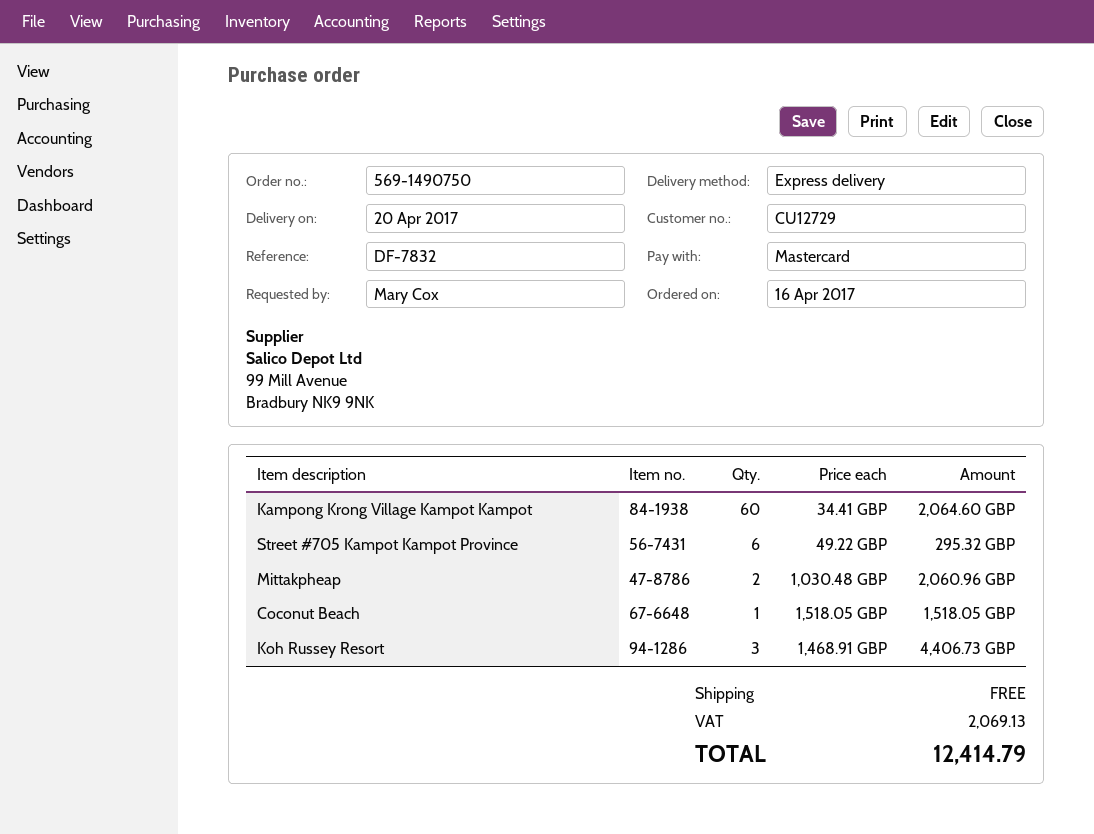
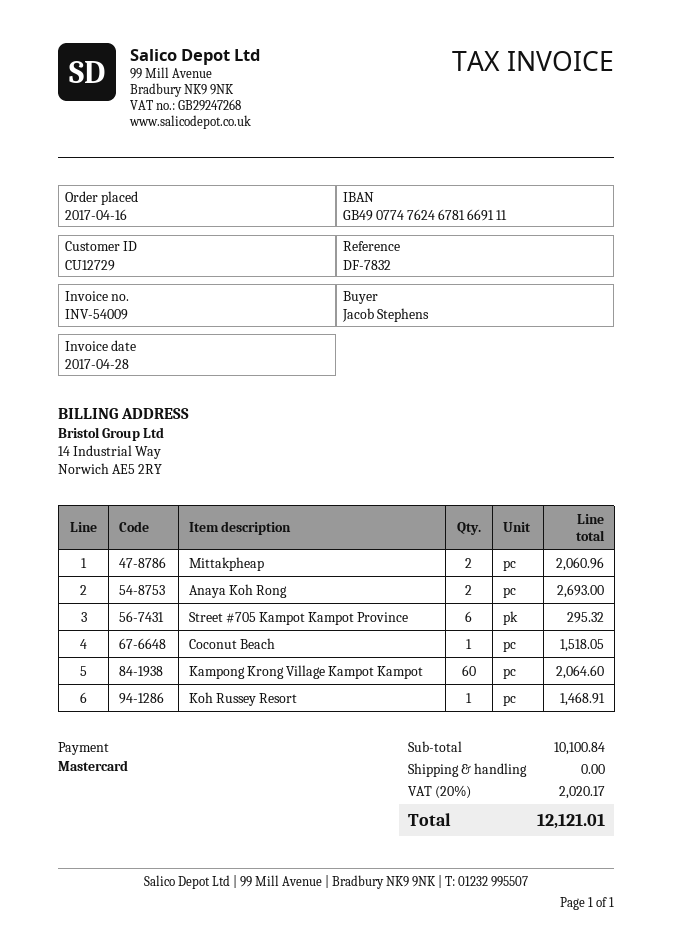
ordered by: Mary Cox -> Jacob Stephens
Koh Russey Resort: 3 for 4406.73 -> 1 for 1468.91
Anaya Koh Rong: none -> 2 for 2693.00
tax: 2069.13 -> 2020.17
total: 12414.79 -> 12121.01

